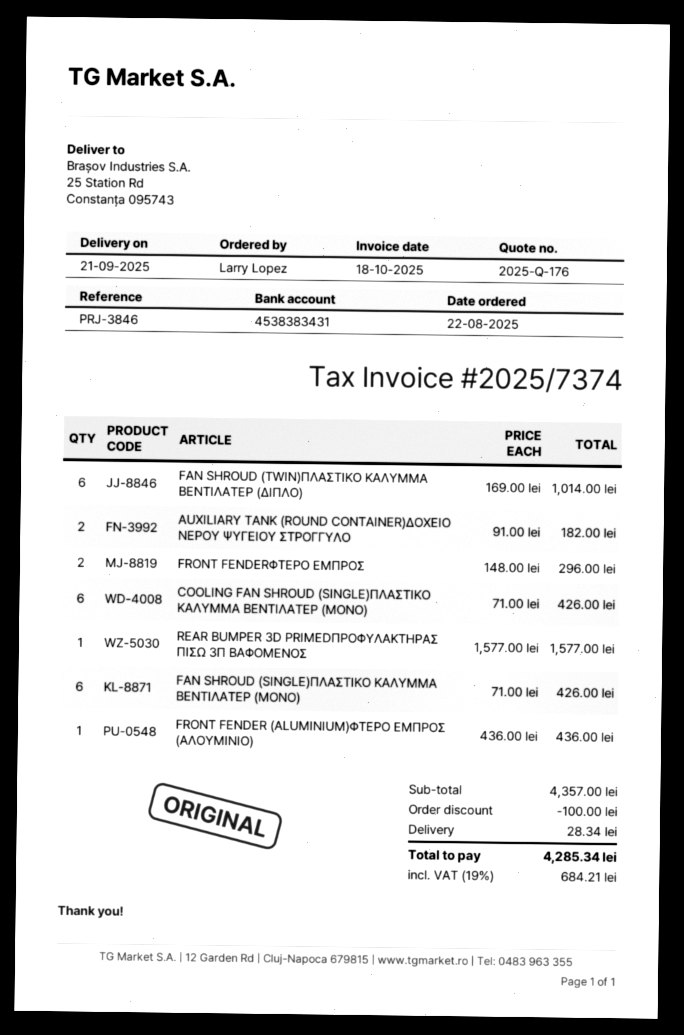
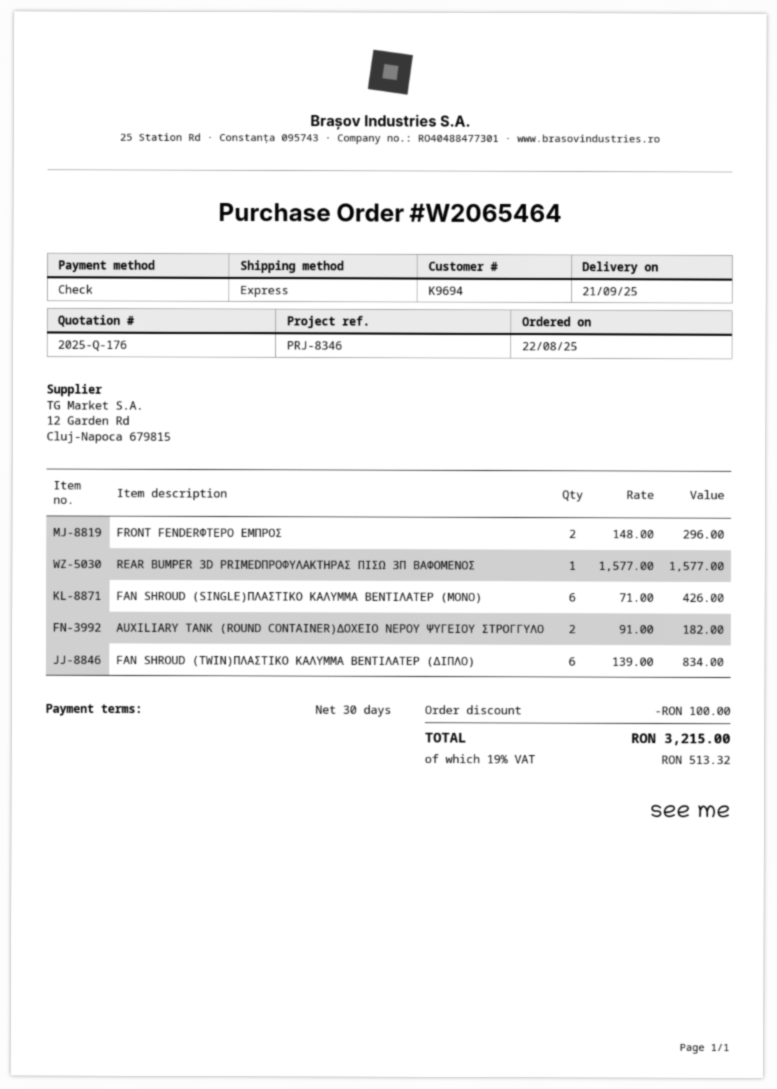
reference: PRJ-3846 -> PRJ-8346
FAN SHROUD (TWIN)ΠΛΑΣΤΙΚΟ ΚΑΛΥΜΜΑ ΒΕΝΤΙΛΑΤΕΡ (ΔΙΠΛΟ): 6 x 169.00 = 1014.00 -> 6 x 139.00 = 834.00
COOLING FAN SHROUD (SINGLE)ΠΛΑΣΤΙΚΟ ΚΑΛΥΜΜΑ ΒΕΝΤΙΛΑΤΕΡ (ΜΟΝΟ): 6 x 71.00 = 426.00 -> none
FRONT FENDER (ALUMINIUM)ΦΤΕΡΟ ΕΜΠΡΟΣ (ΑΛΟΥΜΙΝΙΟ): 1 x 436.00 = 436.00 -> none
shipping: 28.34 -> none
tax: 19% = 684.21 -> 19% = 513.32
total: 4285.34 -> 3215.00

